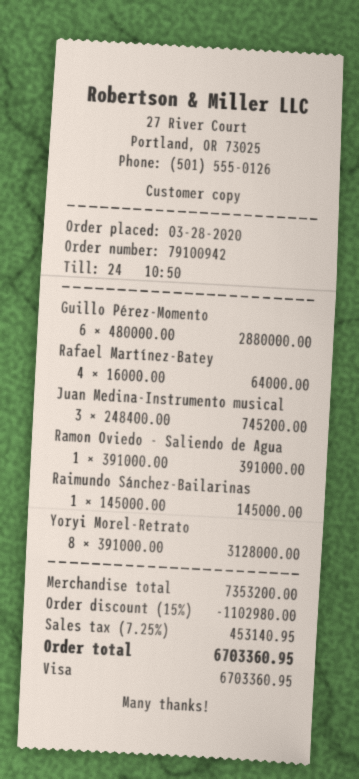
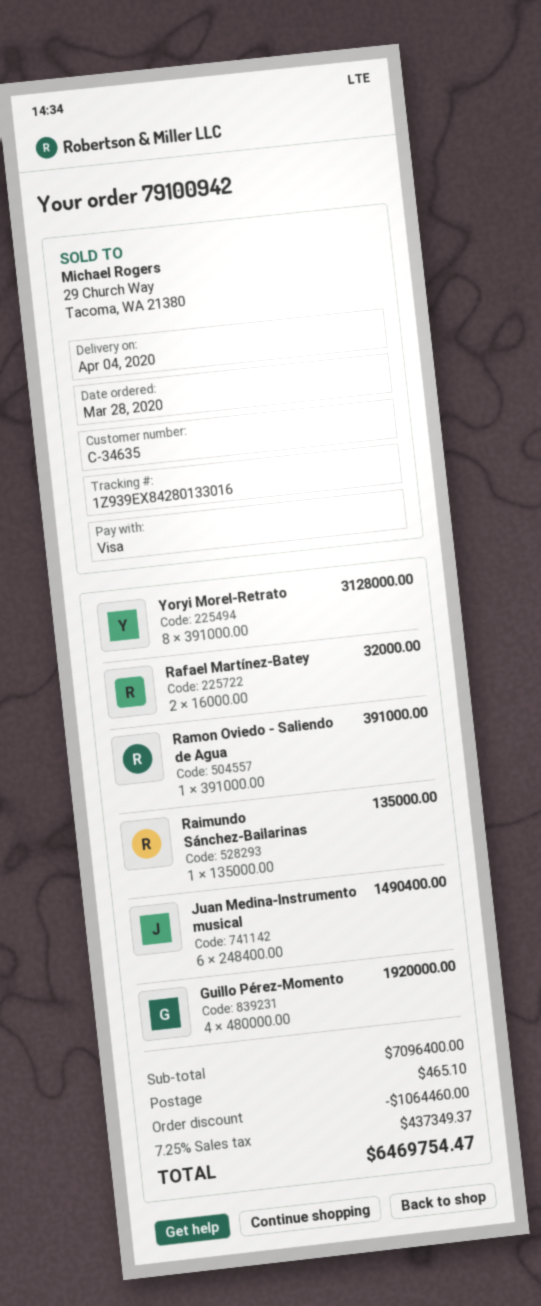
Guillo Pérez-Momento: 6 x 480000.00 = 2880000.00 -> 4 x 480000.00 = 1920000.00
Rafael Martínez-Batey: 4 x 16000.00 = 64000.00 -> 2 x 16000.00 = 32000.00
Juan Medina-Instrumento musical: 3 x 248400.00 = 745200.00 -> 6 x 248400.00 = 1490400.00
Raimundo Sánchez-Bailarinas: 1 x 145000.00 = 145000.00 -> 1 x 135000.00 = 135000.00
subtotal: 7353200.00 -> 7096400.00
discount: 1102980.00 -> 1064460.00
shipping: none -> 465.10
tax: 7.25% = 453140.95 -> 7.25% = 437349.37
total: 6703360.95 -> 6469754.47

